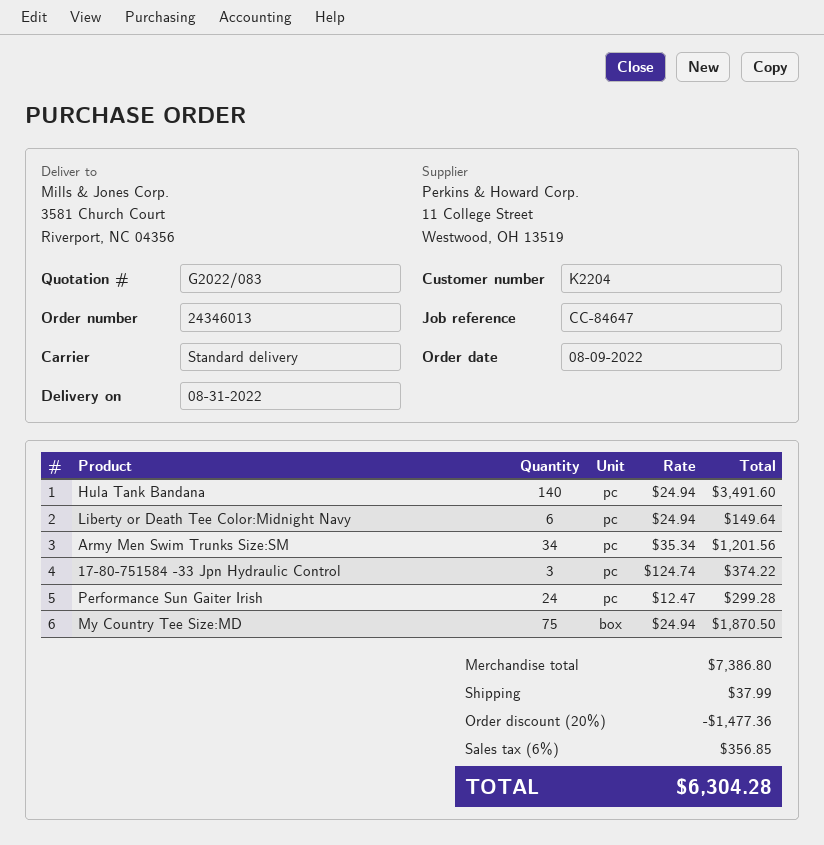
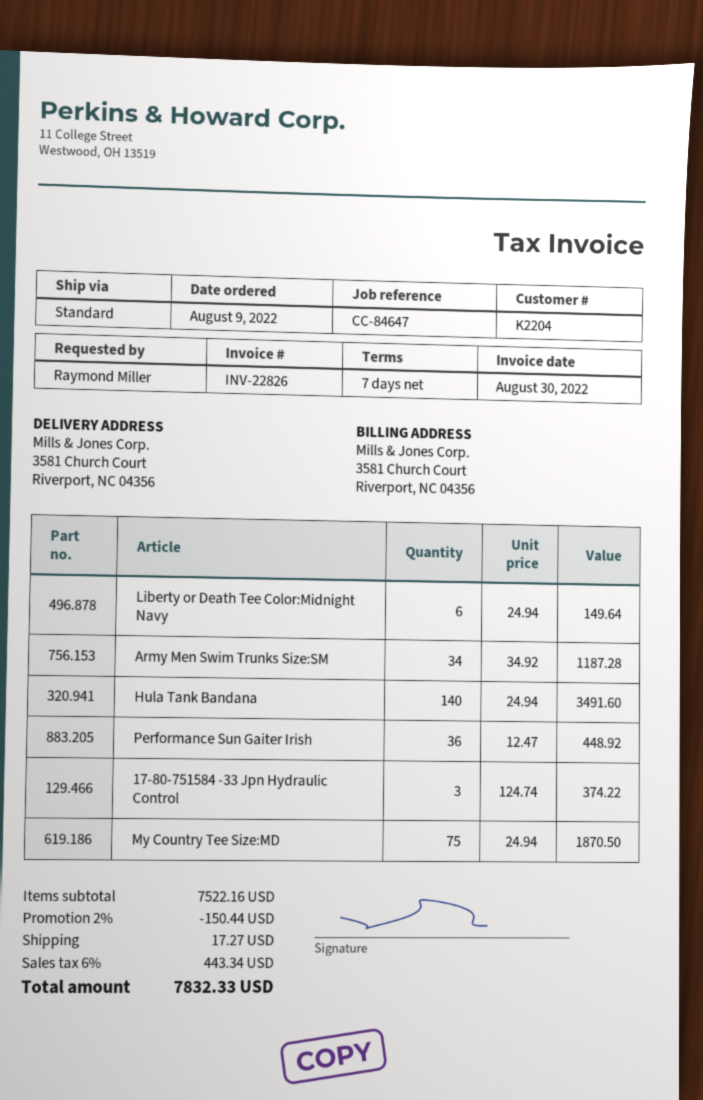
Army Men Swim Trunks Size:SM: 34 x 35.34 = 1201.56 -> 34 x 34.92 = 1187.28
Performance Sun Gaiter Irish: 24 x 12.47 = 299.28 -> 36 x 12.47 = 448.92
subtotal: 7386.80 -> 7522.16
discount: 20% = 1477.36 -> 2% = 150.44
shipping: 37.99 -> 17.27
tax: 6% = 356.85 -> 6% = 443.34
total: 6304.28 -> 7832.33

